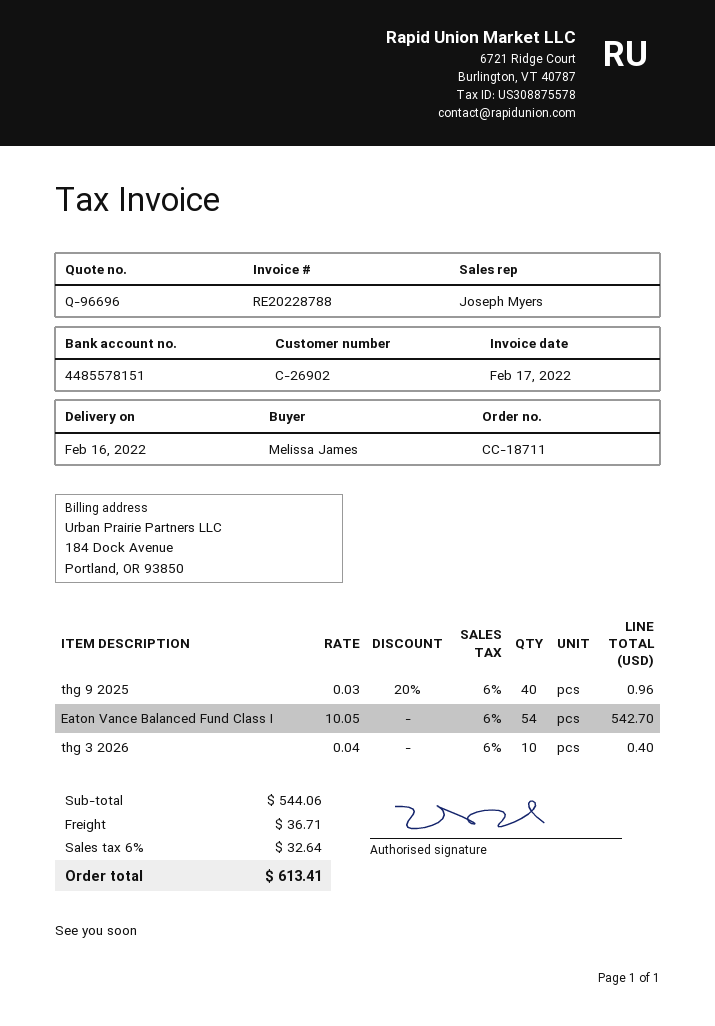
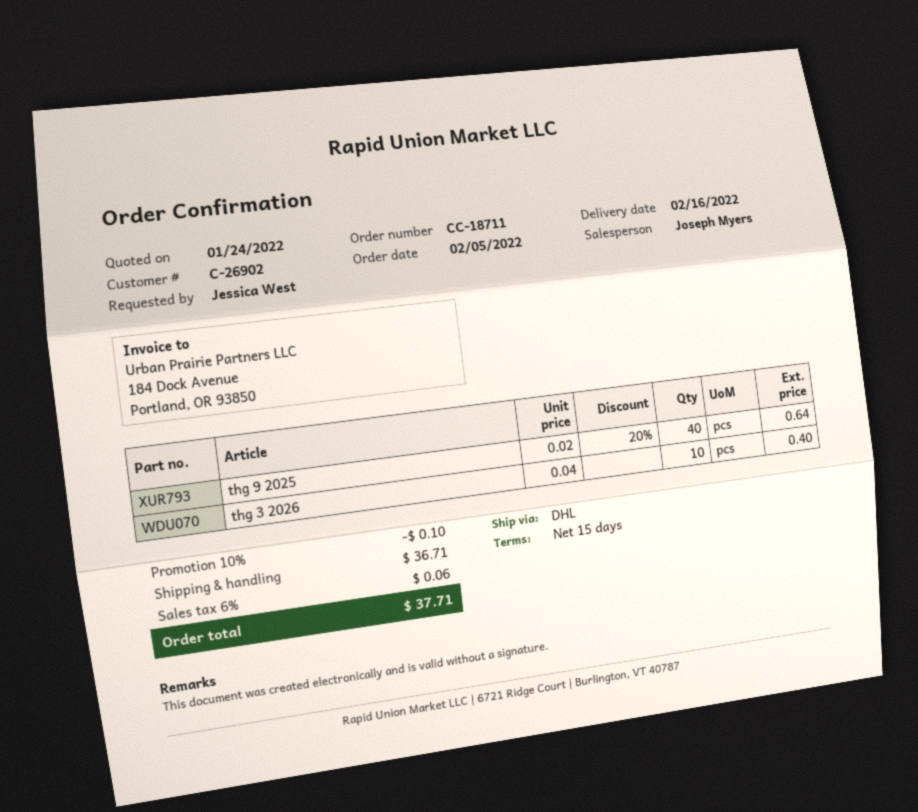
ordered by: Melissa James -> Jessica West
thg 9 2025: 40 x 0.03 - 20% = 0.96 -> 40 x 0.02 - 20% = 0.64
Eaton Vance Balanced Fund Class I: 54 x 10.05 = 542.70 -> none
discount: none -> 10% = 0.10
tax: 6% = 32.64 -> 6% = 0.06
total: 613.41 -> 37.71

